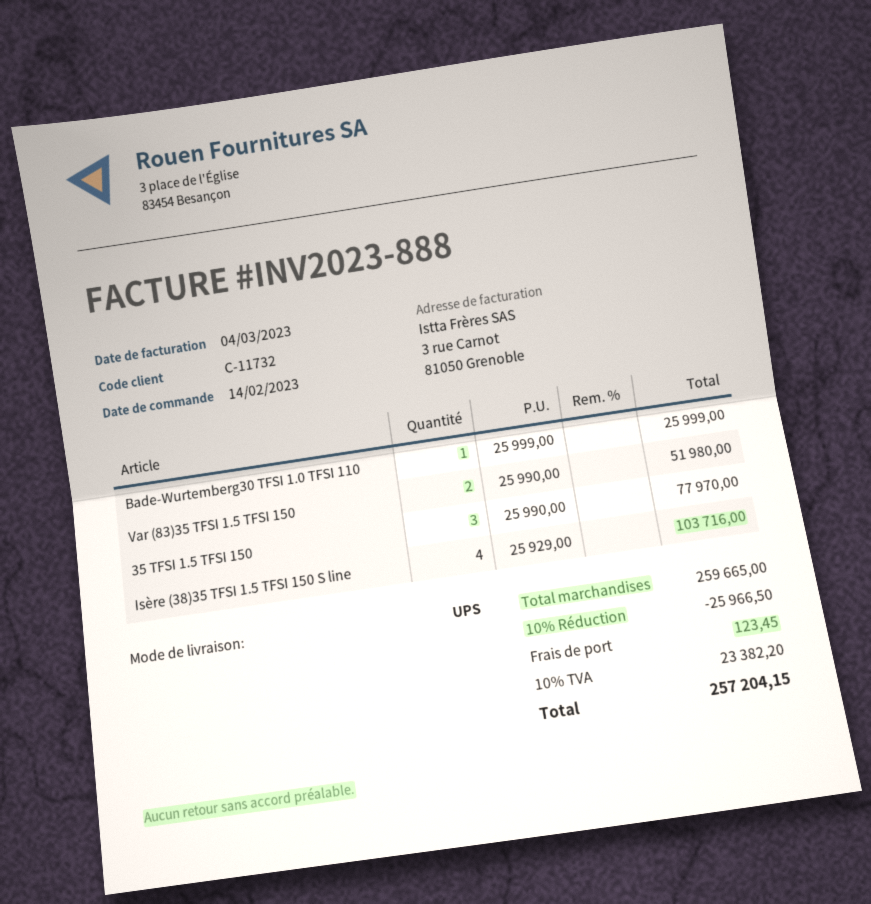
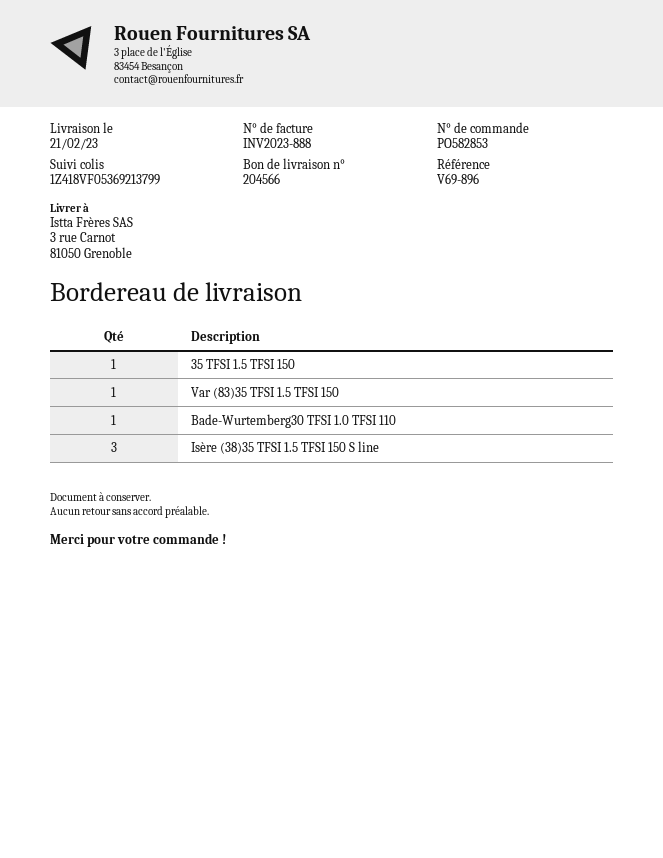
Var (83)35 TFSI 1.5 TFSI 150: 2 -> 1
35 TFSI 1.5 TFSI 150: 3 -> 1
Isère (38)35 TFSI 1.5 TFSI 150 S line: 4 -> 3

